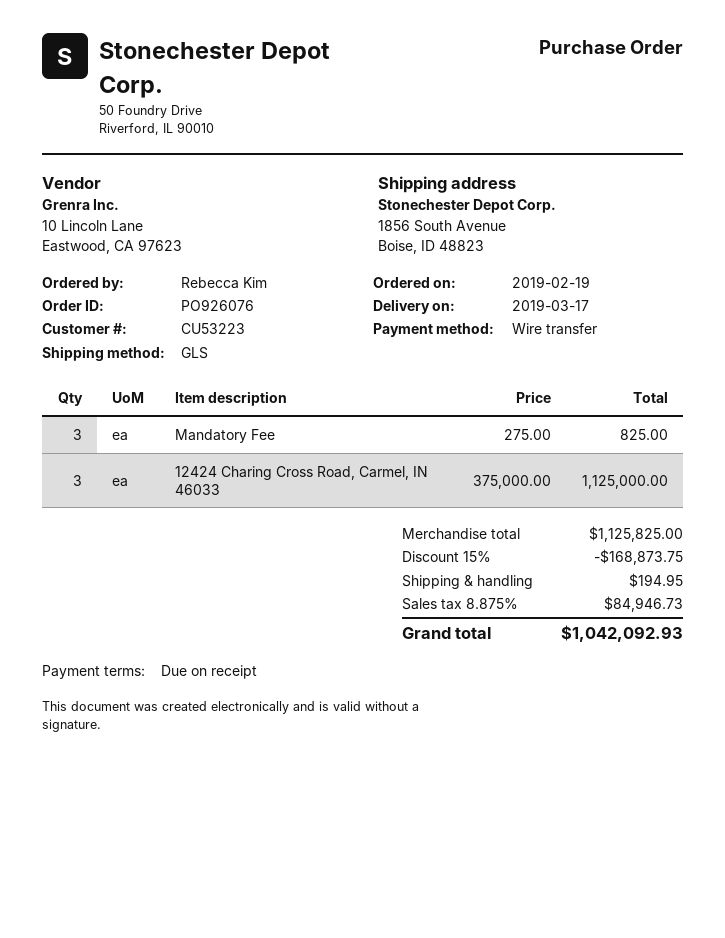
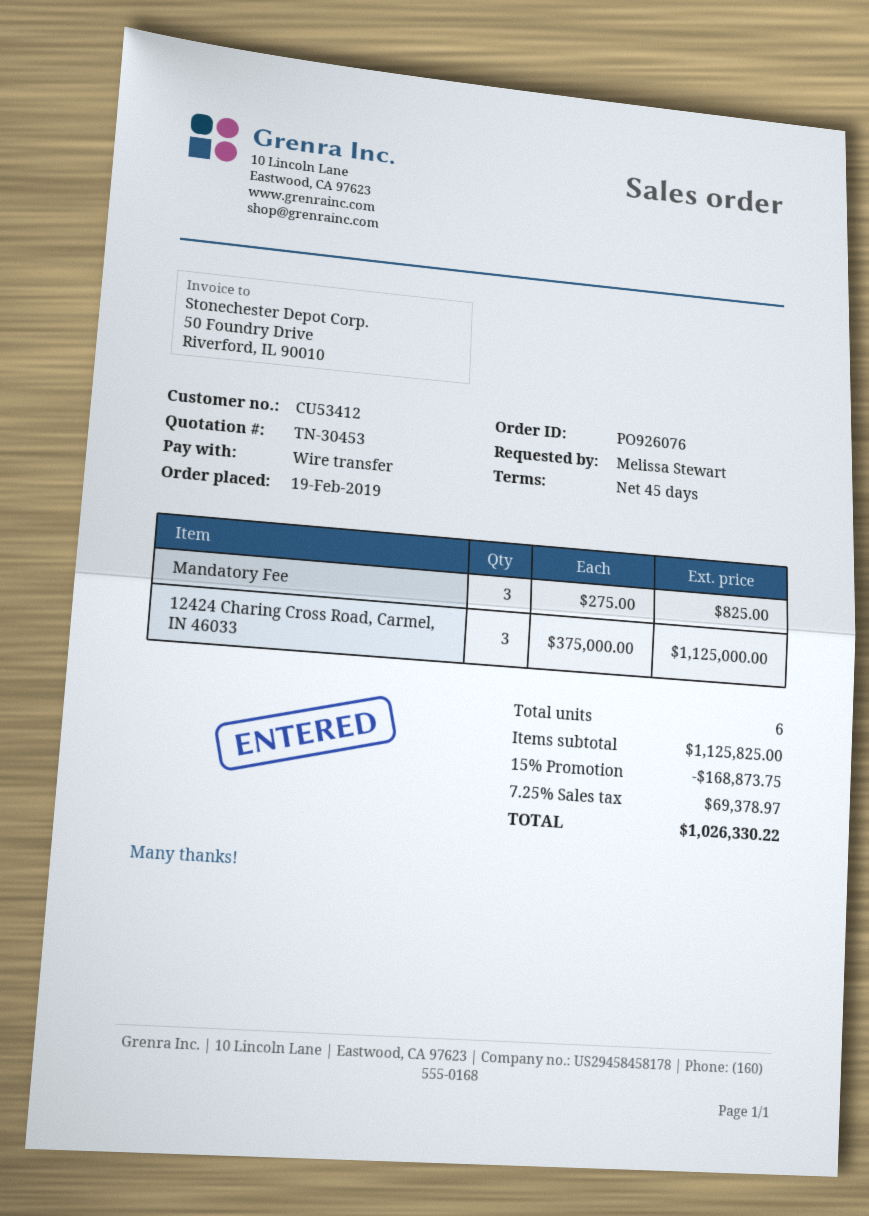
payment terms: on receipt -> 45 days
customer number: CU53223 -> CU53412
ordered by: Rebecca Kim -> Melissa Stewart
shipping: 194.95 -> none
tax: 8.875% = 84946.73 -> 7.25% = 69378.97
total: 1042092.93 -> 1026330.22

